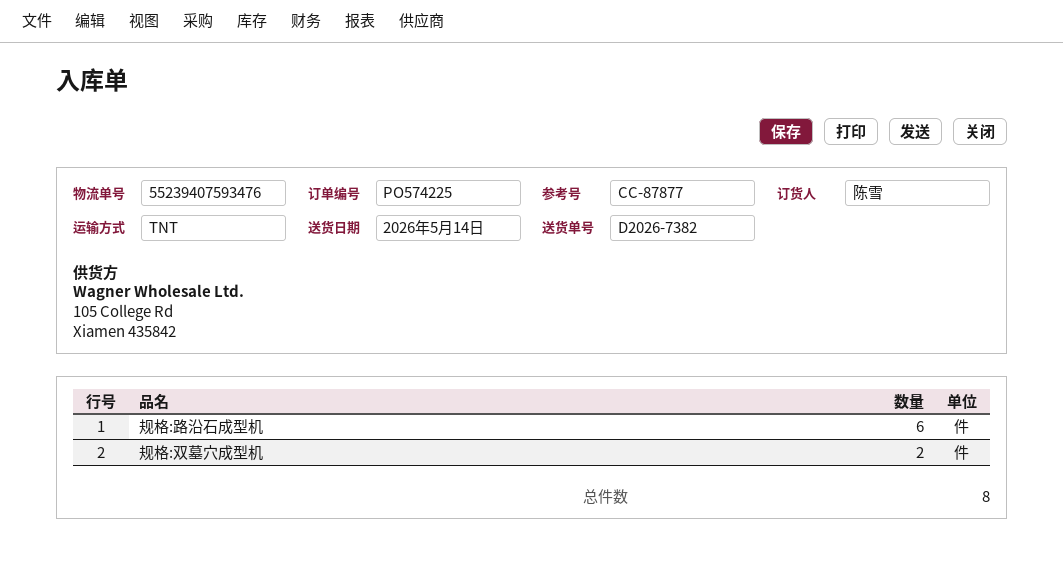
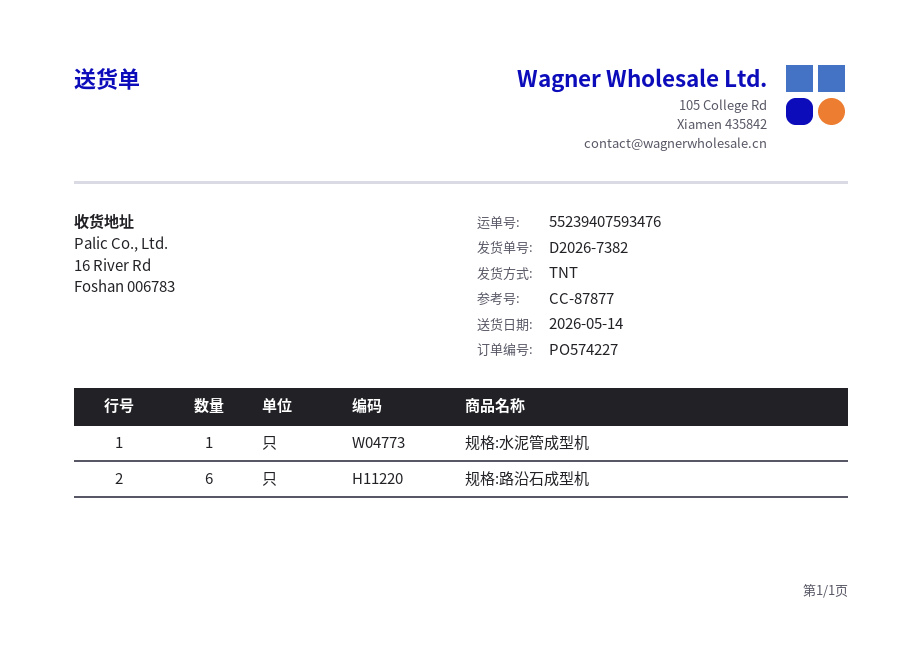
order number: PO574225 -> PO574227
规格:双墓穴成型机: 2 -> none
规格:水泥管成型机: none -> 1

